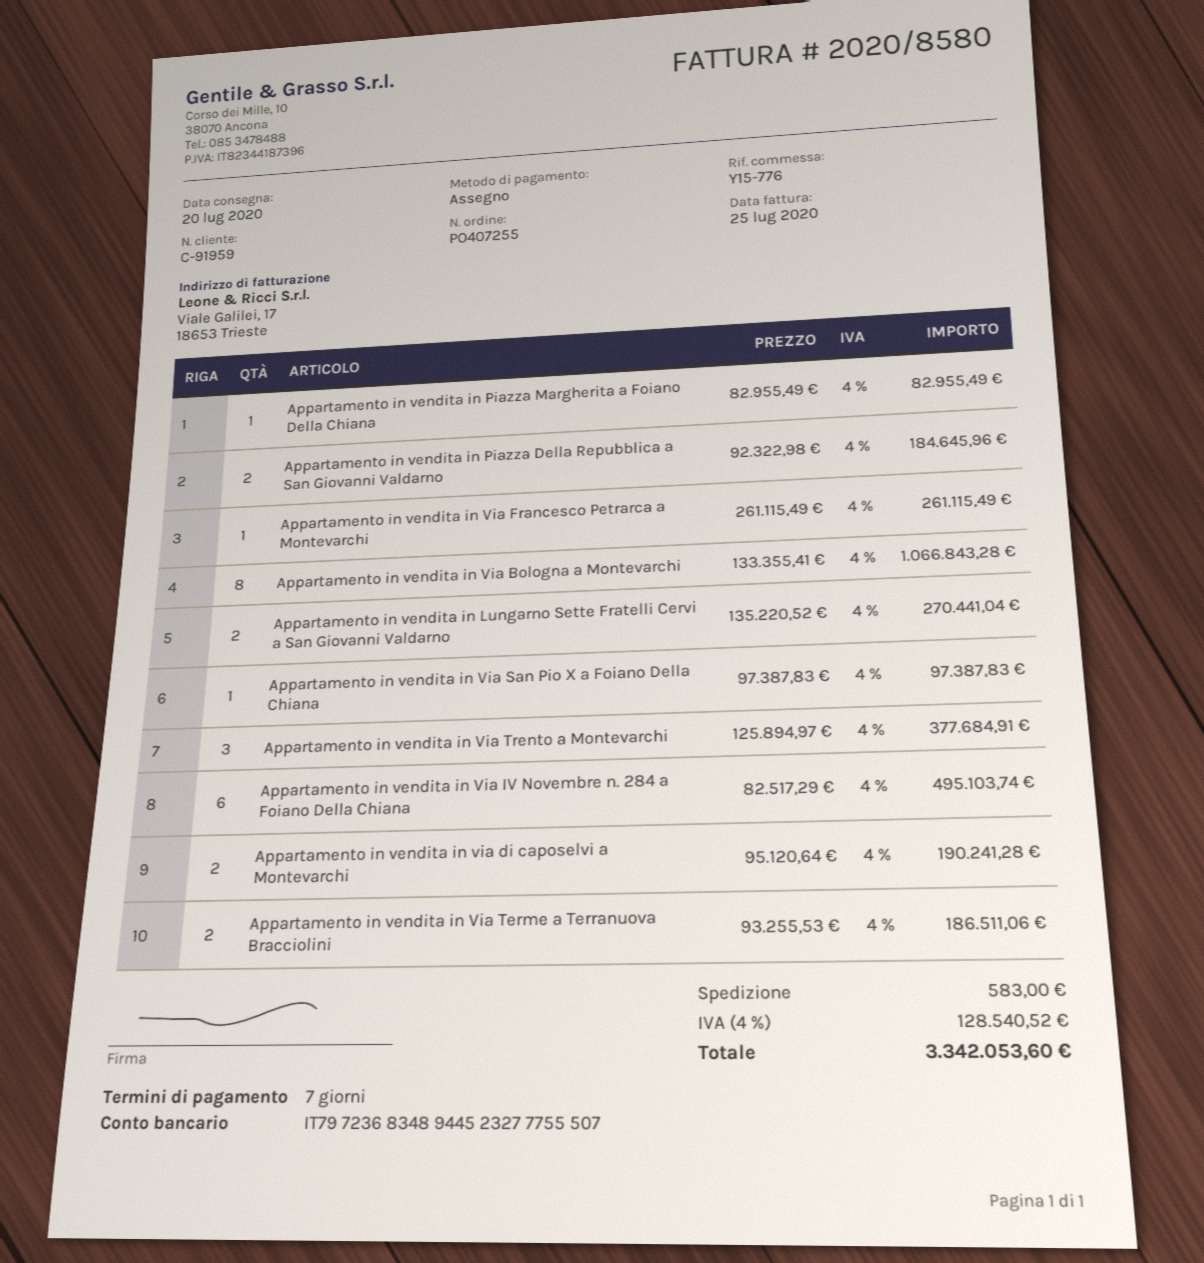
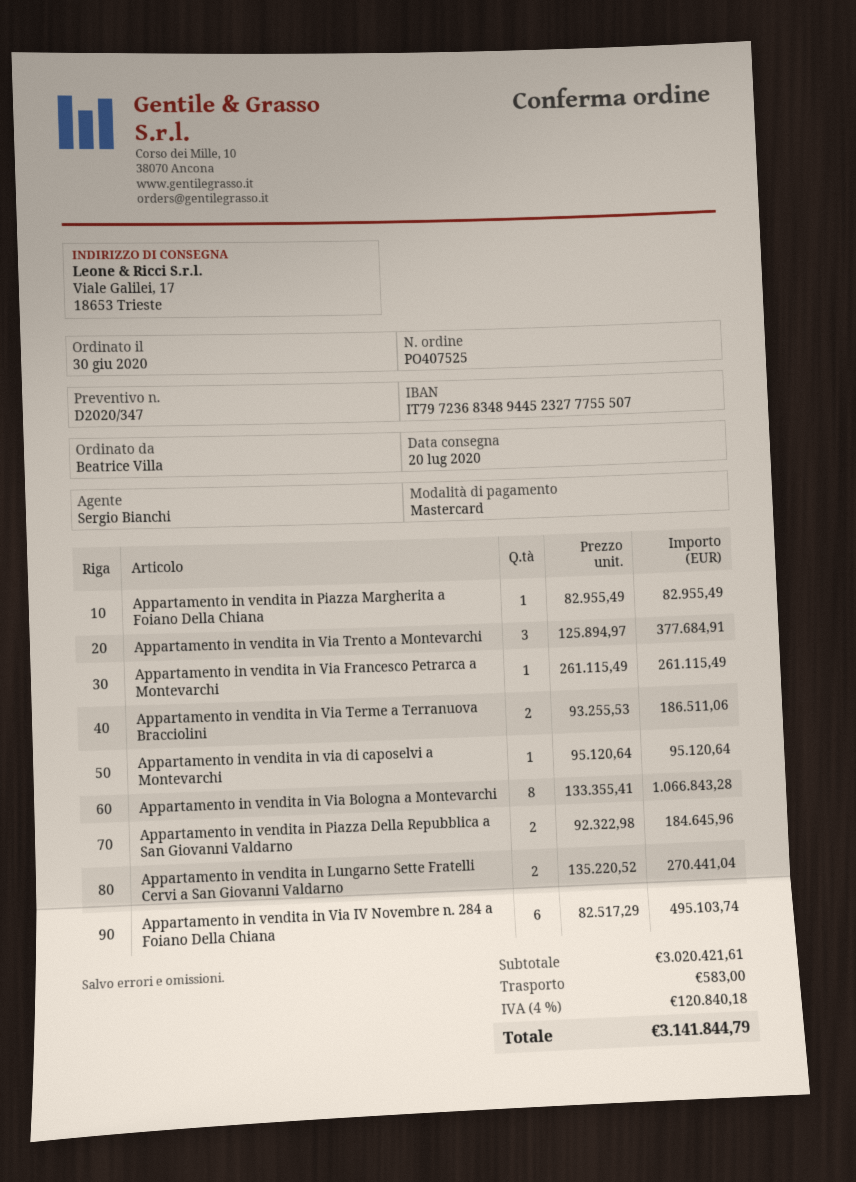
order number: PO407255 -> PO407525
payment method: cheque -> Mastercard
Appartamento in vendita in Via San Pio X a Foiano Della Chiana: 1 x 97387.83 = 97387.83 -> none
Appartamento in vendita in via di caposelvi a Montevarchi: 2 x 95120.64 = 190241.28 -> 1 x 95120.64 = 95120.64
tax: 4% = 128540.52 -> 4% = 120840.18
total: 3342053.60 -> 3141844.79

